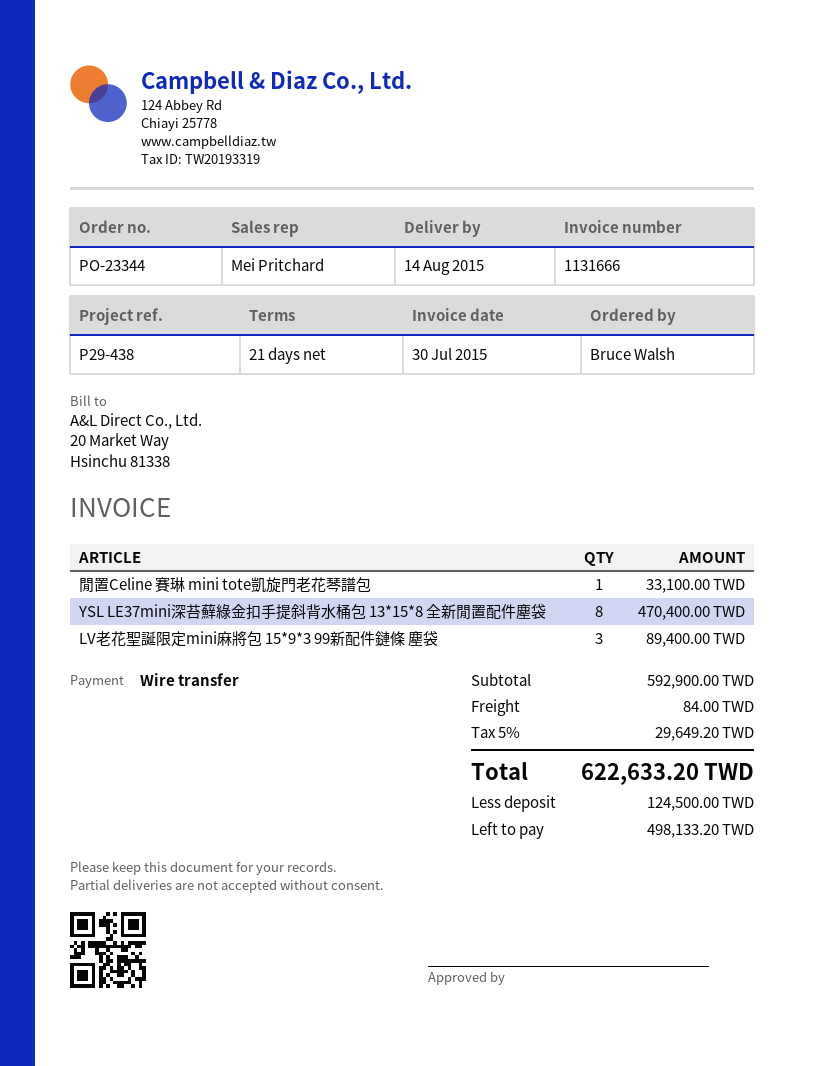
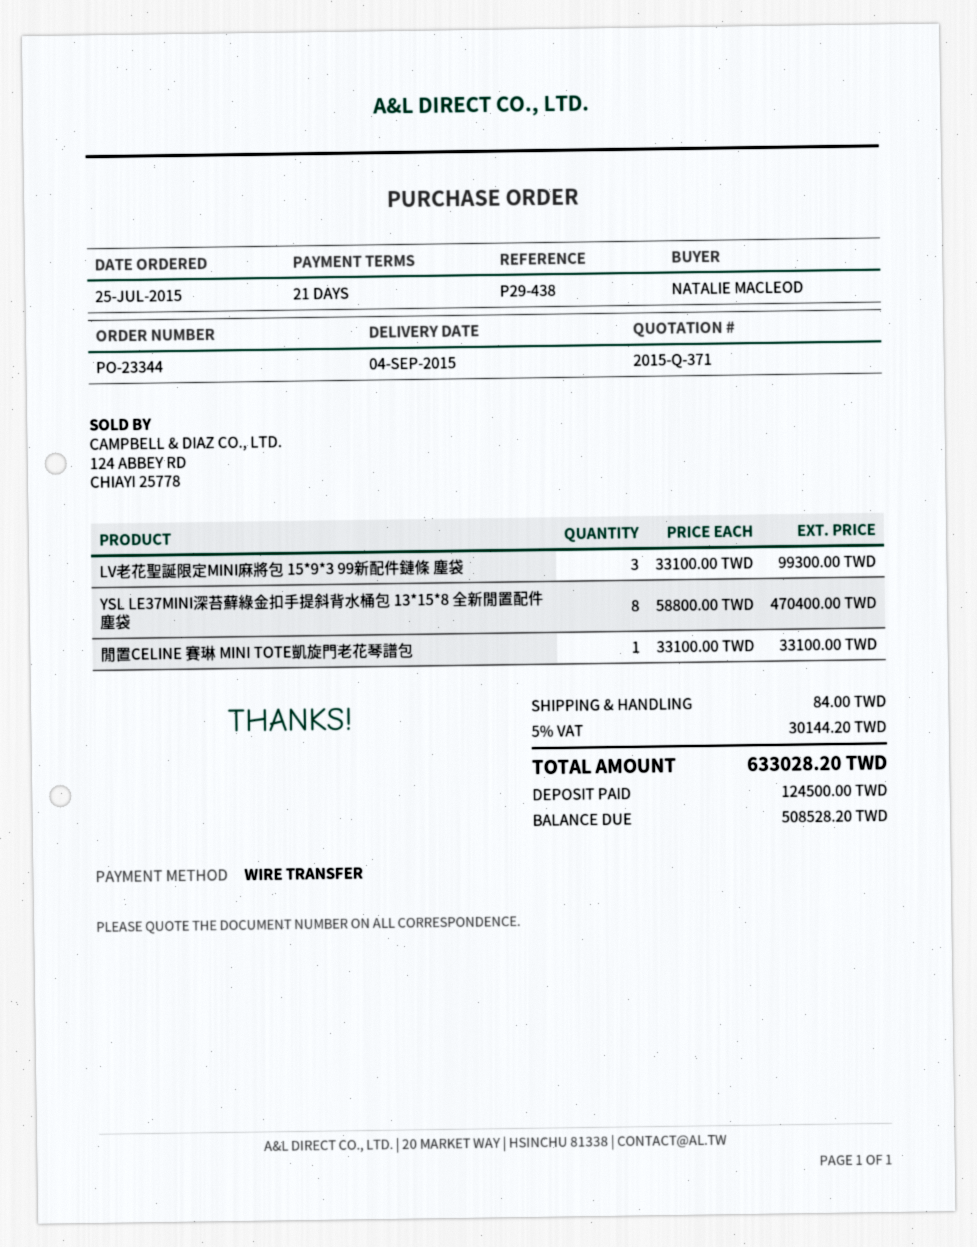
delivery date: 2015-08-14 -> 2015-09-04
ordered by: Bruce Walsh -> NATALIE MACLEOD
LV老花聖誕限定mini麻將包 15*9*3 99新配件鏈條 塵袋: 3 for 89400.00 -> 3 for 99300.00
tax: 5% = 29649.20 -> 5% = 30144.20
total: 622633.20 -> 633028.20
balance: 498133.20 -> 508528.20

